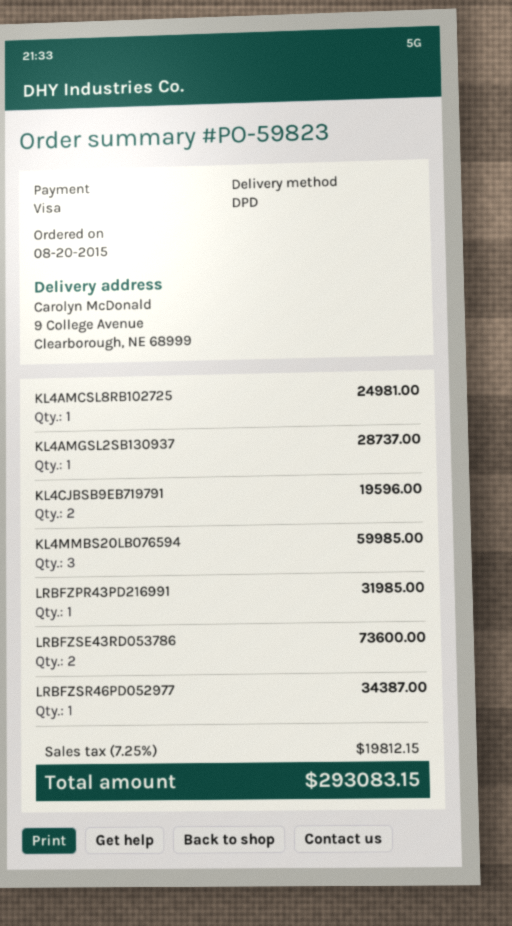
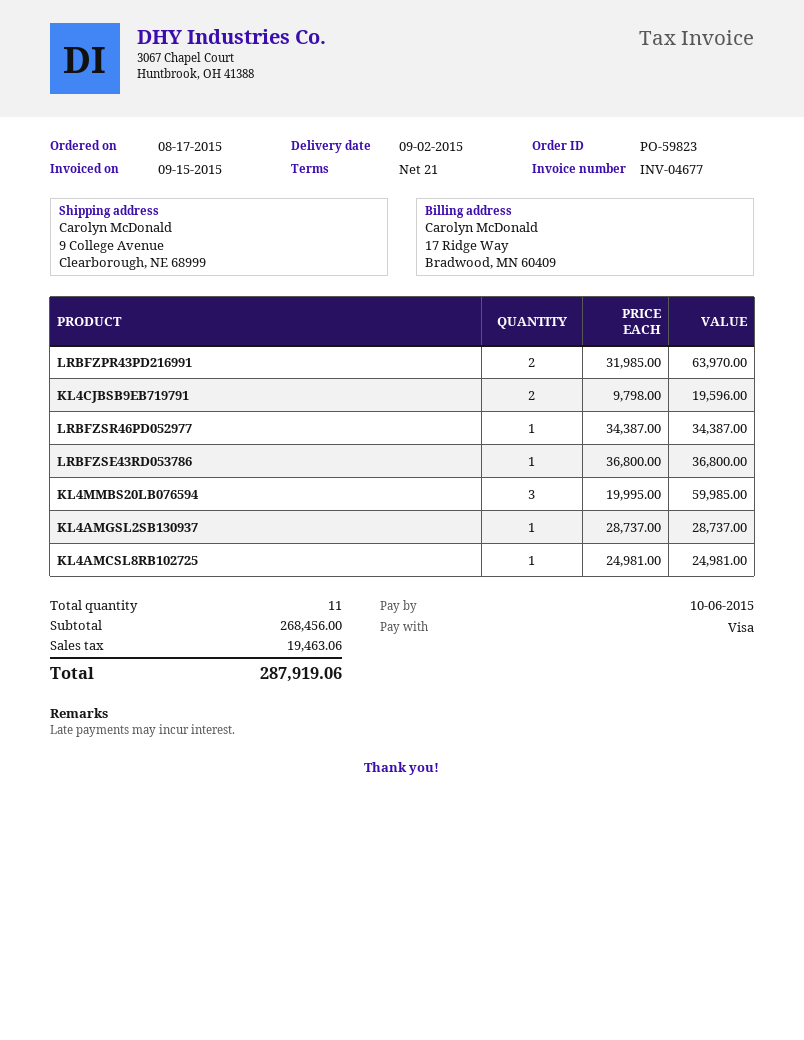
order date: 2015-08-20 -> 2015-08-17
LRBFZPR43PD216991: 1 for 31985.00 -> 2 for 63970.00
LRBFZSE43RD053786: 2 for 73600.00 -> 1 for 36800.00
tax: 19812.15 -> 19463.06
total: 293083.15 -> 287919.06

